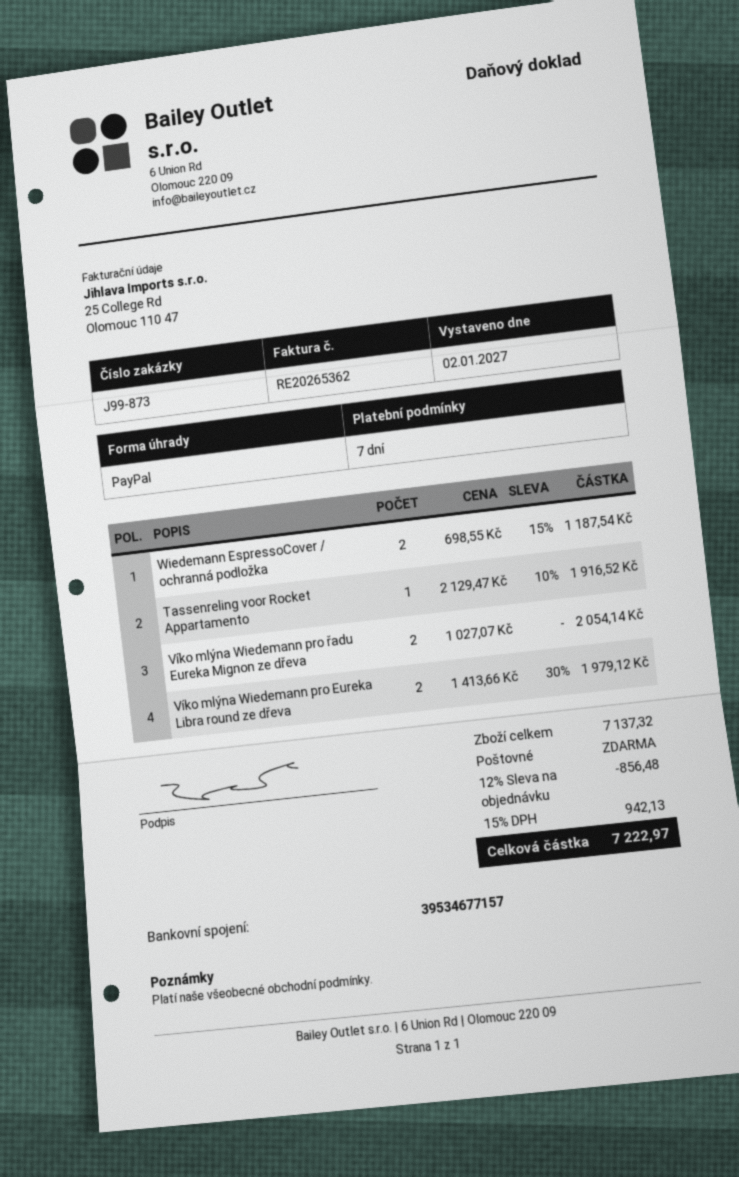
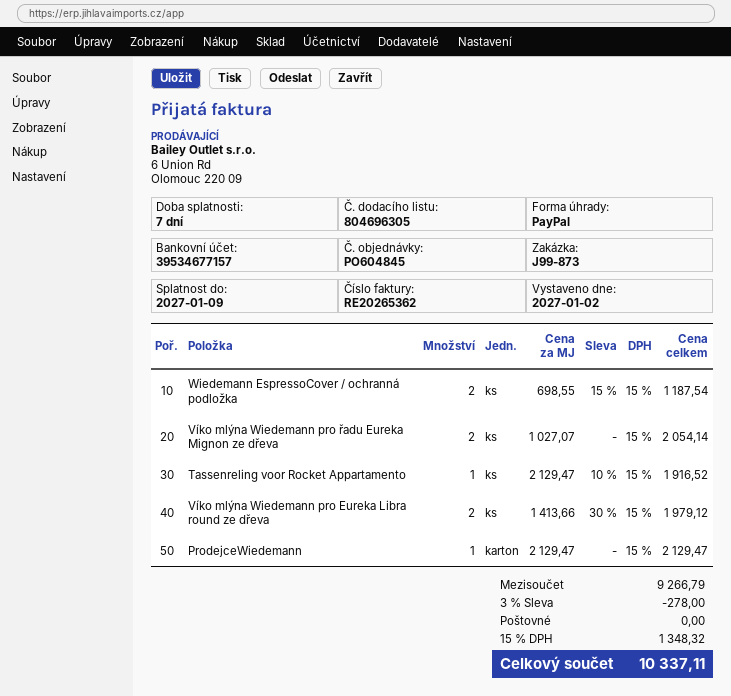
ProdejceWiedemann: none -> 1 x 2129.47 = 2129.47
subtotal: 7137.32 -> 9266.79
discount: 12% = 856.48 -> 3% = 278.00
tax: 15% = 942.13 -> 15% = 1348.32
total: 7222.97 -> 10337.11

